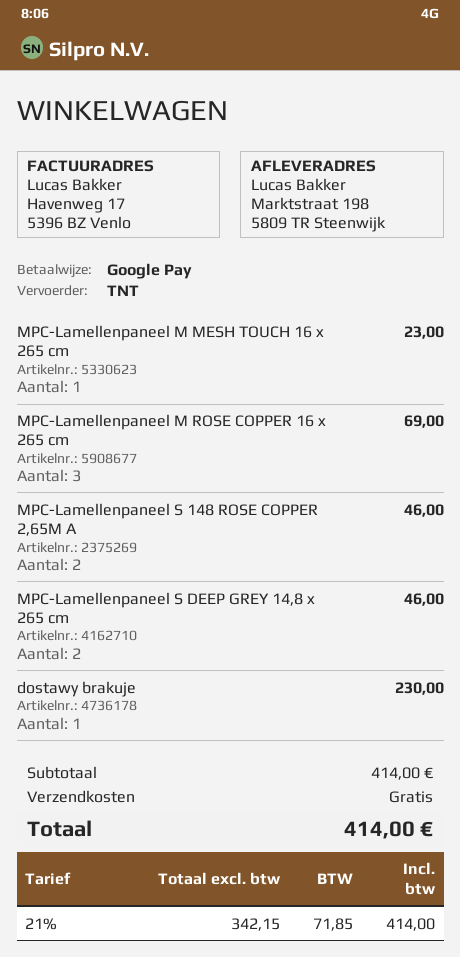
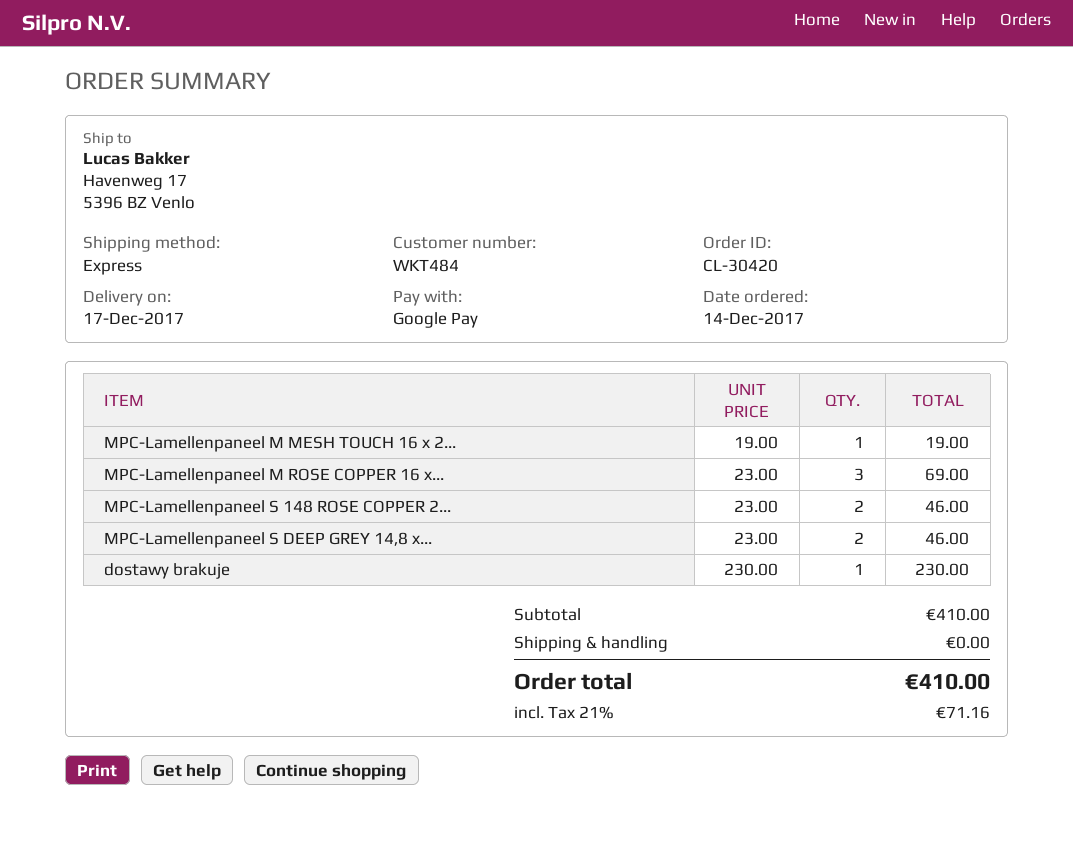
shipping method: TNT -> express
ship to: Marktstraat 198, 5809 TR Steenwijk -> Havenweg 17, 5396 BZ Venlo
MPC-Lamellenpaneel M MESH TOUCH 16 x 265 cm: 1 for 23.00 -> 1 for 19.00
subtotal: 414.00 -> 410.00
tax: 21% = 71.85 -> 21% = 71.16
total: 414.00 -> 410.00

